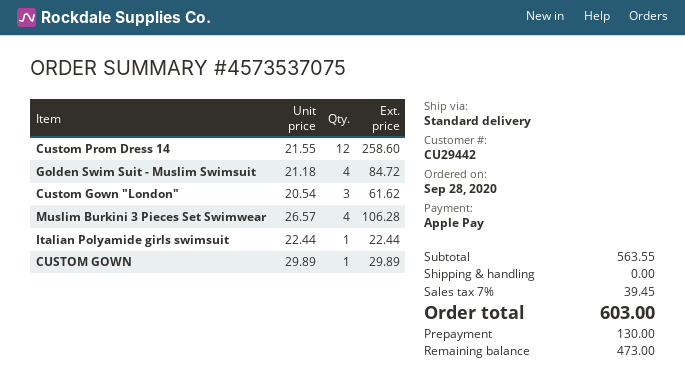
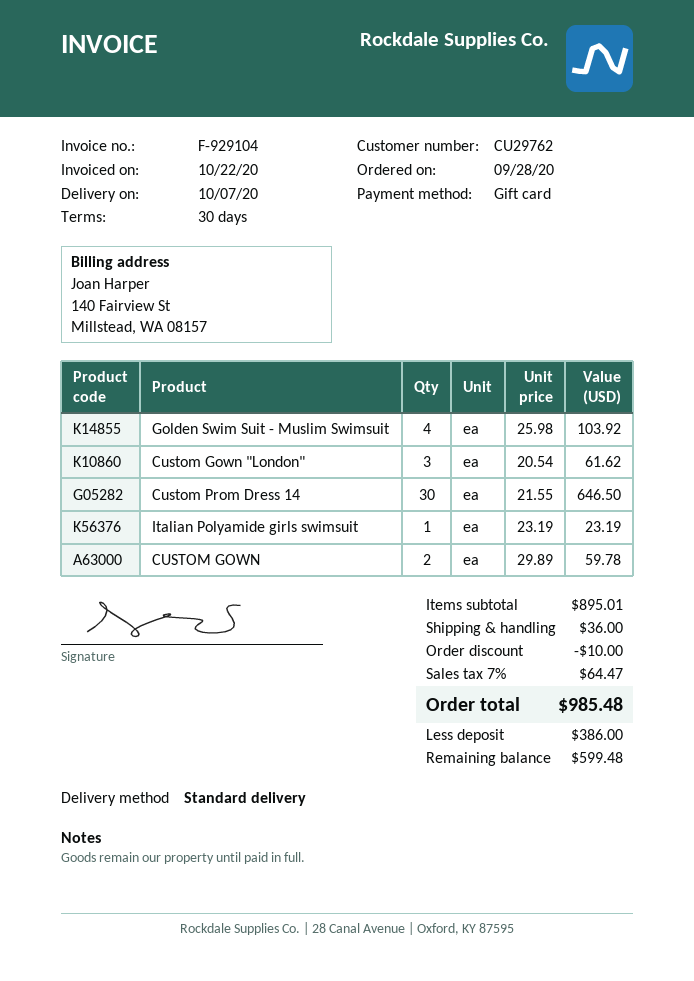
customer number: CU29442 -> CU29762
payment method: Apple Pay -> gift card
Custom Prom Dress 14: 12 x 21.55 = 258.60 -> 30 x 21.55 = 646.50
Golden Swim Suit - Muslim Swimsuit: 4 x 21.18 = 84.72 -> 4 x 25.98 = 103.92
Muslim Burkini 3 Pieces Set Swimwear: 4 x 26.57 = 106.28 -> none
Italian Polyamide girls swimsuit: 1 x 22.44 = 22.44 -> 1 x 23.19 = 23.19
CUSTOM GOWN: 1 x 29.89 = 29.89 -> 2 x 29.89 = 59.78
subtotal: 563.55 -> 895.01
discount: none -> 10.00
shipping: 0.00 -> 36.00
tax: 7% = 39.45 -> 7% = 64.47
total: 603.00 -> 985.48
deposit: 130.00 -> 386.00
balance: 473.00 -> 599.48

